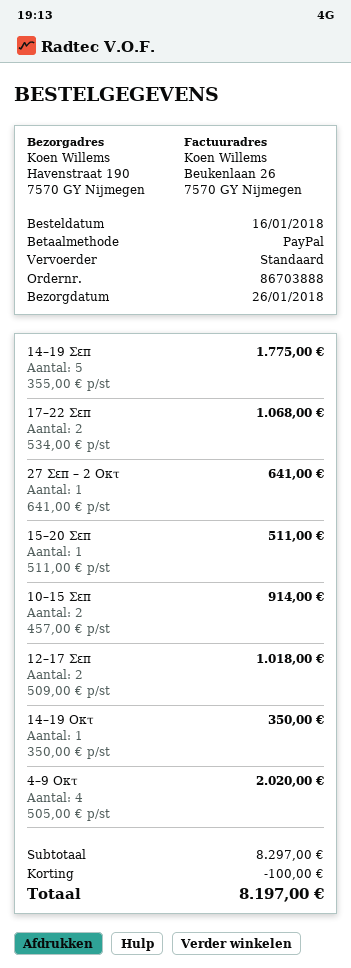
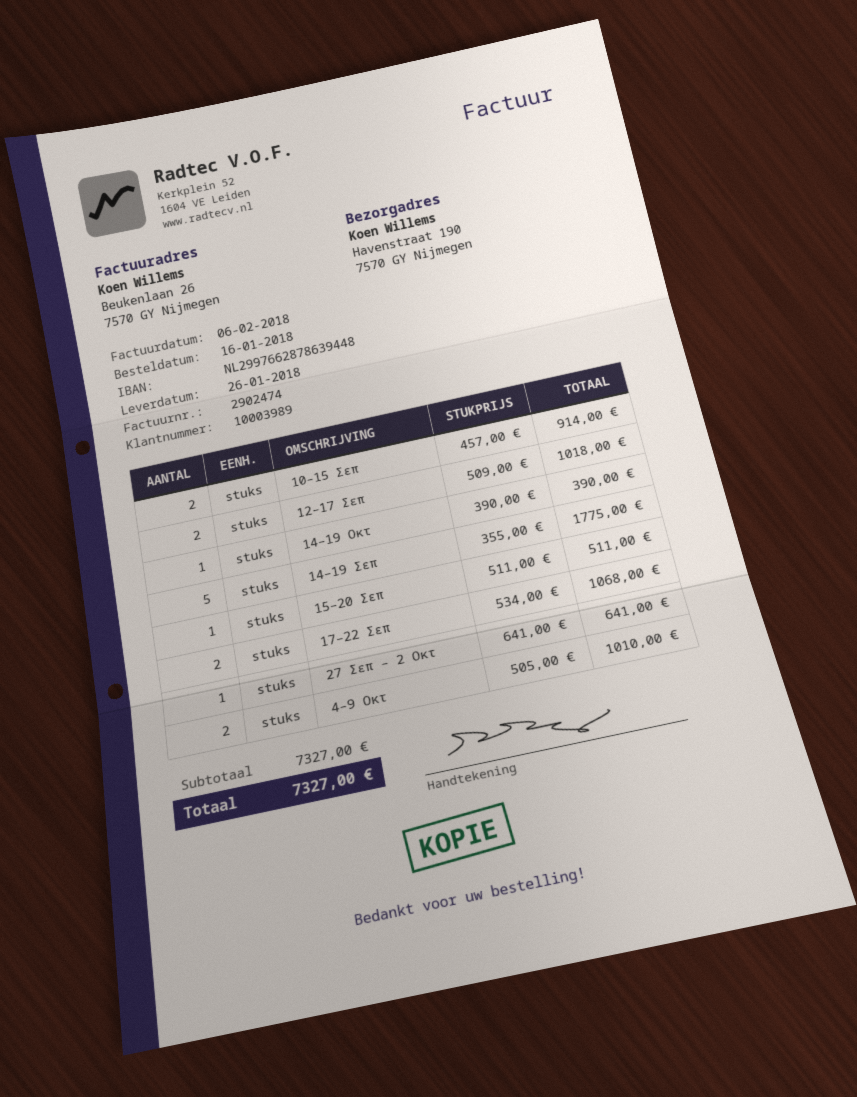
14–19 Οκτ: 1 x 350.00 = 350.00 -> 1 x 390.00 = 390.00
4–9 Οκτ: 4 x 505.00 = 2020.00 -> 2 x 505.00 = 1010.00
subtotal: 8297.00 -> 7327.00
discount: 100.00 -> none
total: 8197.00 -> 7327.00

